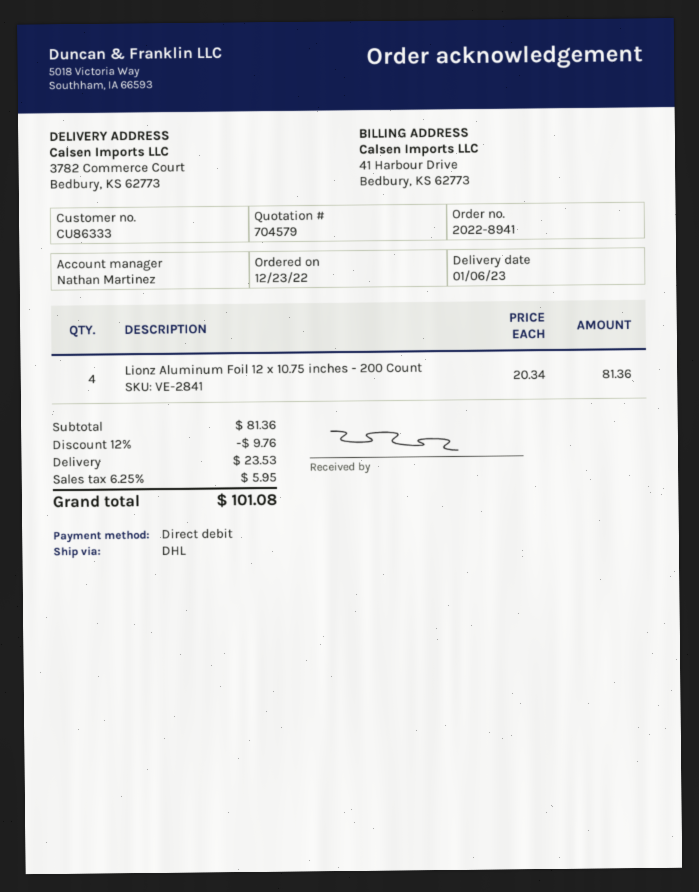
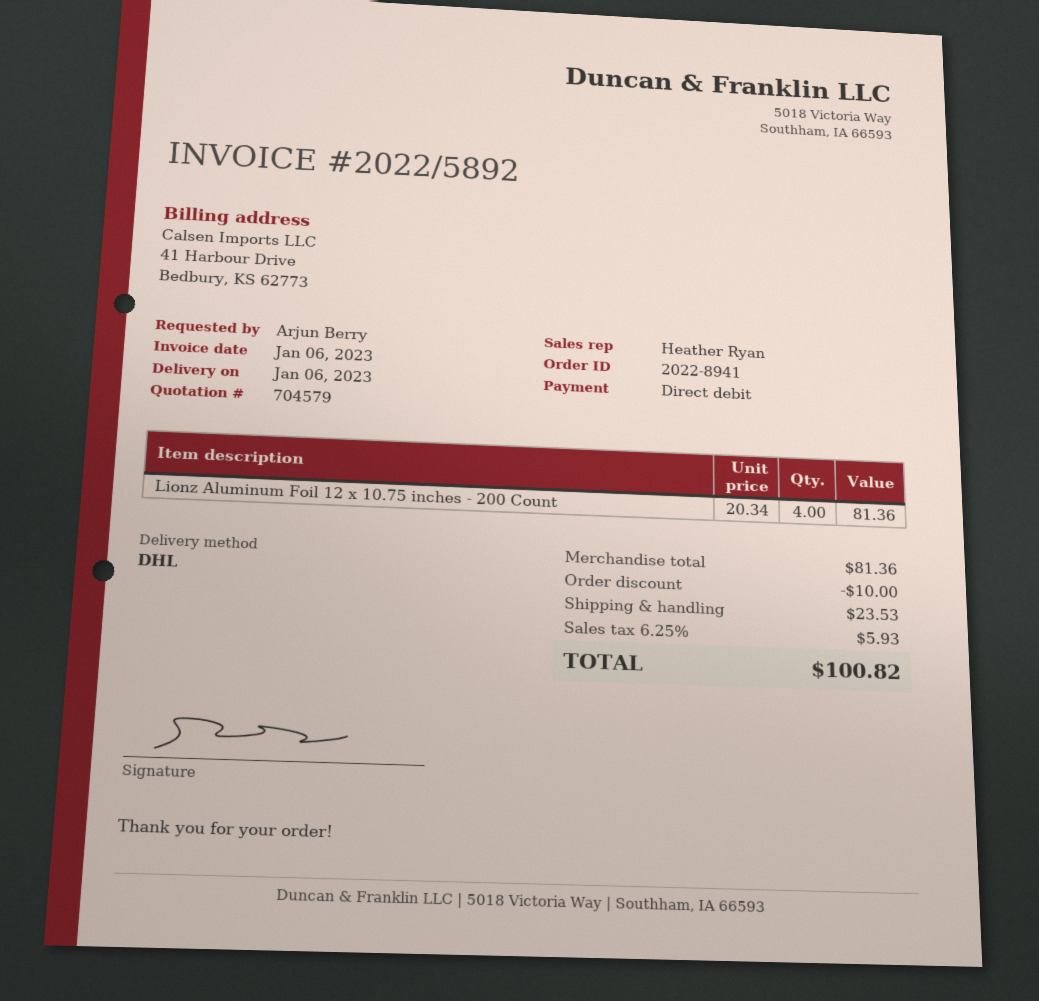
sales rep: Nathan Martinez -> Heather Ryan
discount: 9.76 -> 10.00
tax: 6.25% = 5.95 -> 6.25% = 5.93
total: 101.08 -> 100.82

